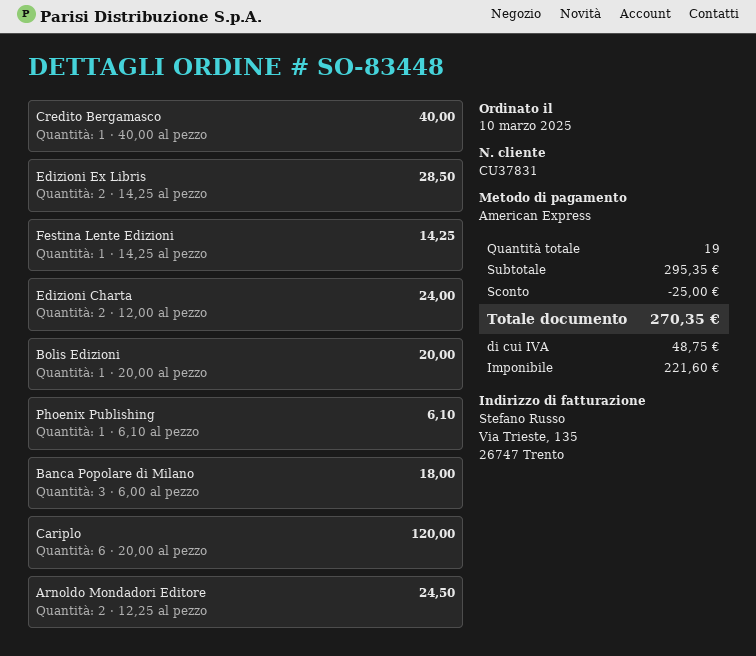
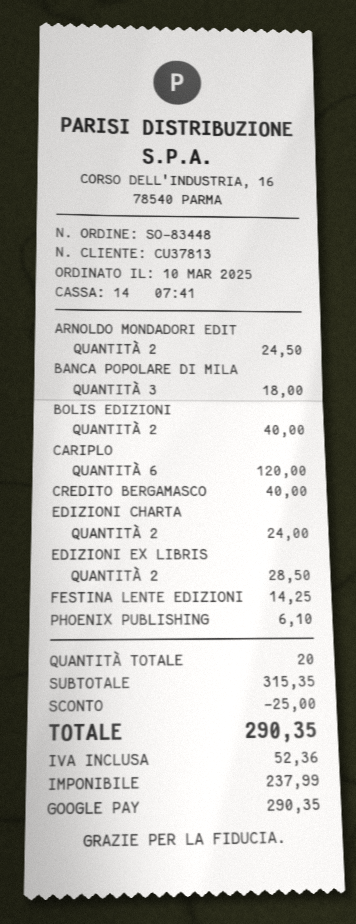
customer number: CU37831 -> CU37813
payment method: American Express -> Google Pay
Bolis Edizioni: 1 for 20.00 -> 2 for 40.00
total quantity: 19 -> 20
subtotal: 295.35 -> 315.35
net: 221.60 -> 237.99
tax: 48.75 -> 52.36
total: 270.35 -> 290.35

